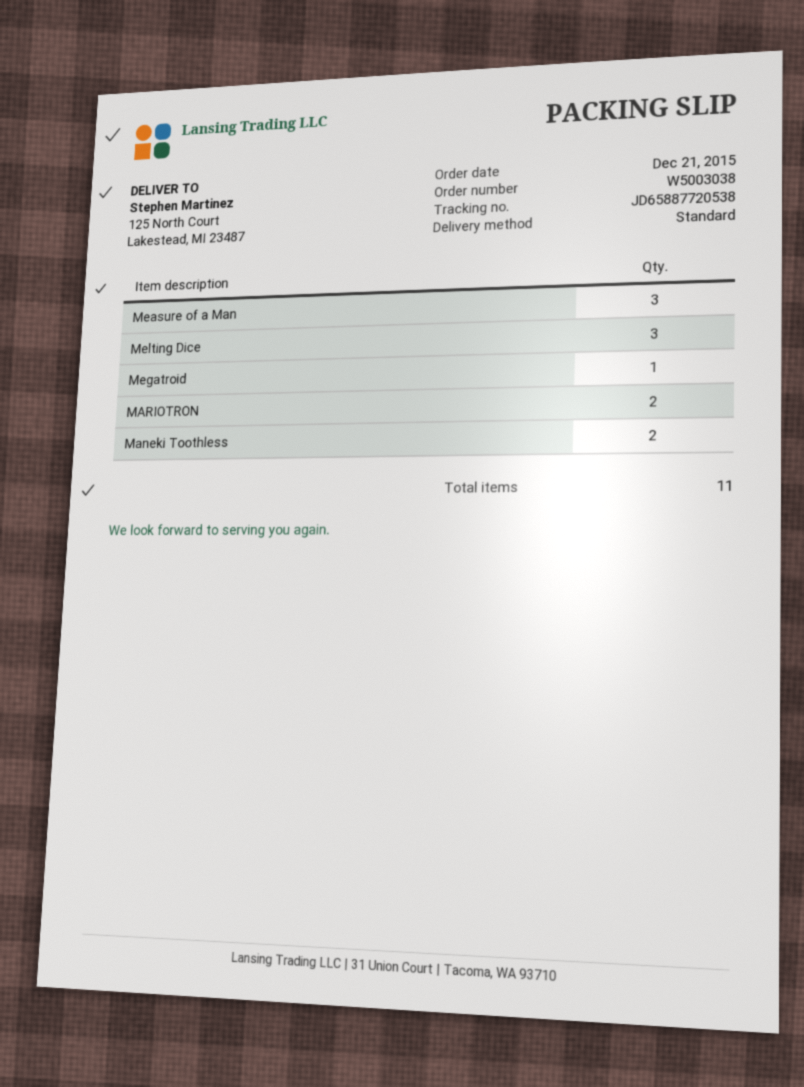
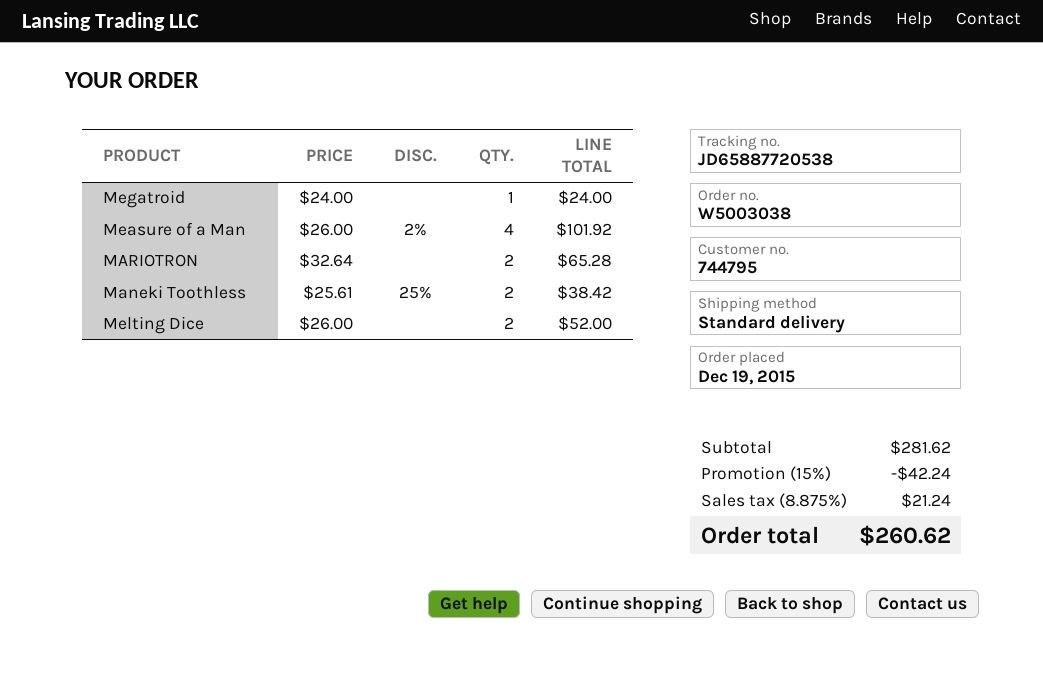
order date: 2015-12-21 -> 2015-12-19
Measure of a Man: 3 -> 4
Melting Dice: 3 -> 2

